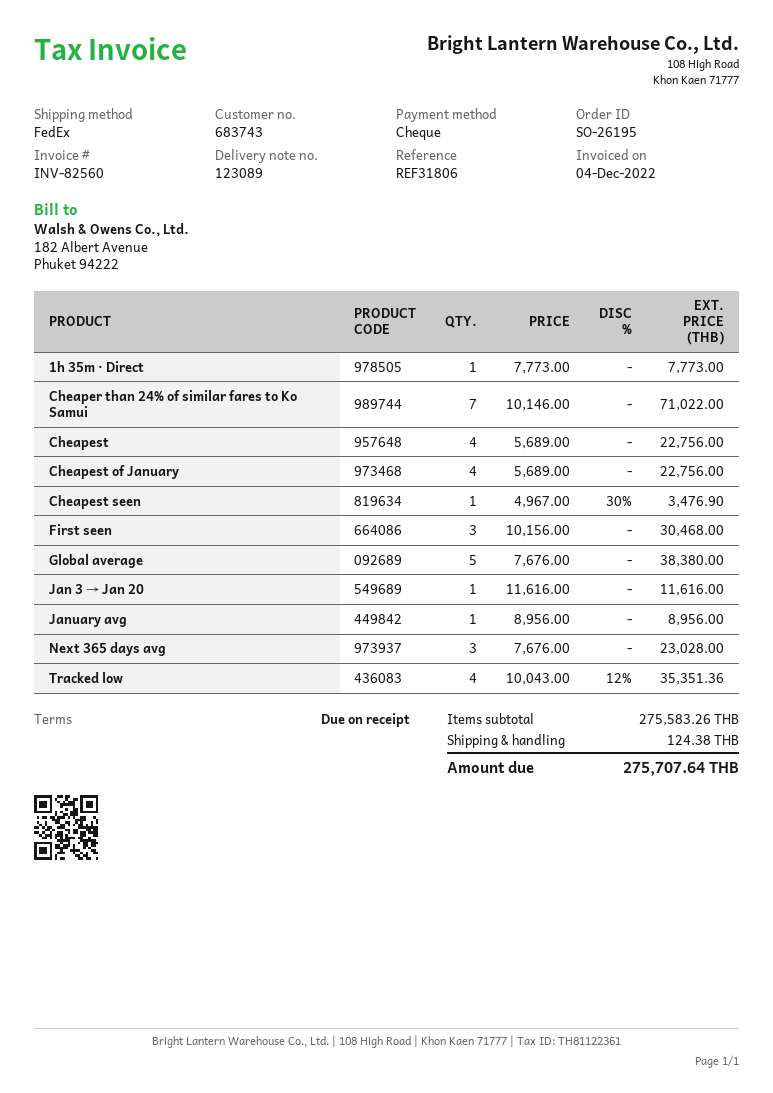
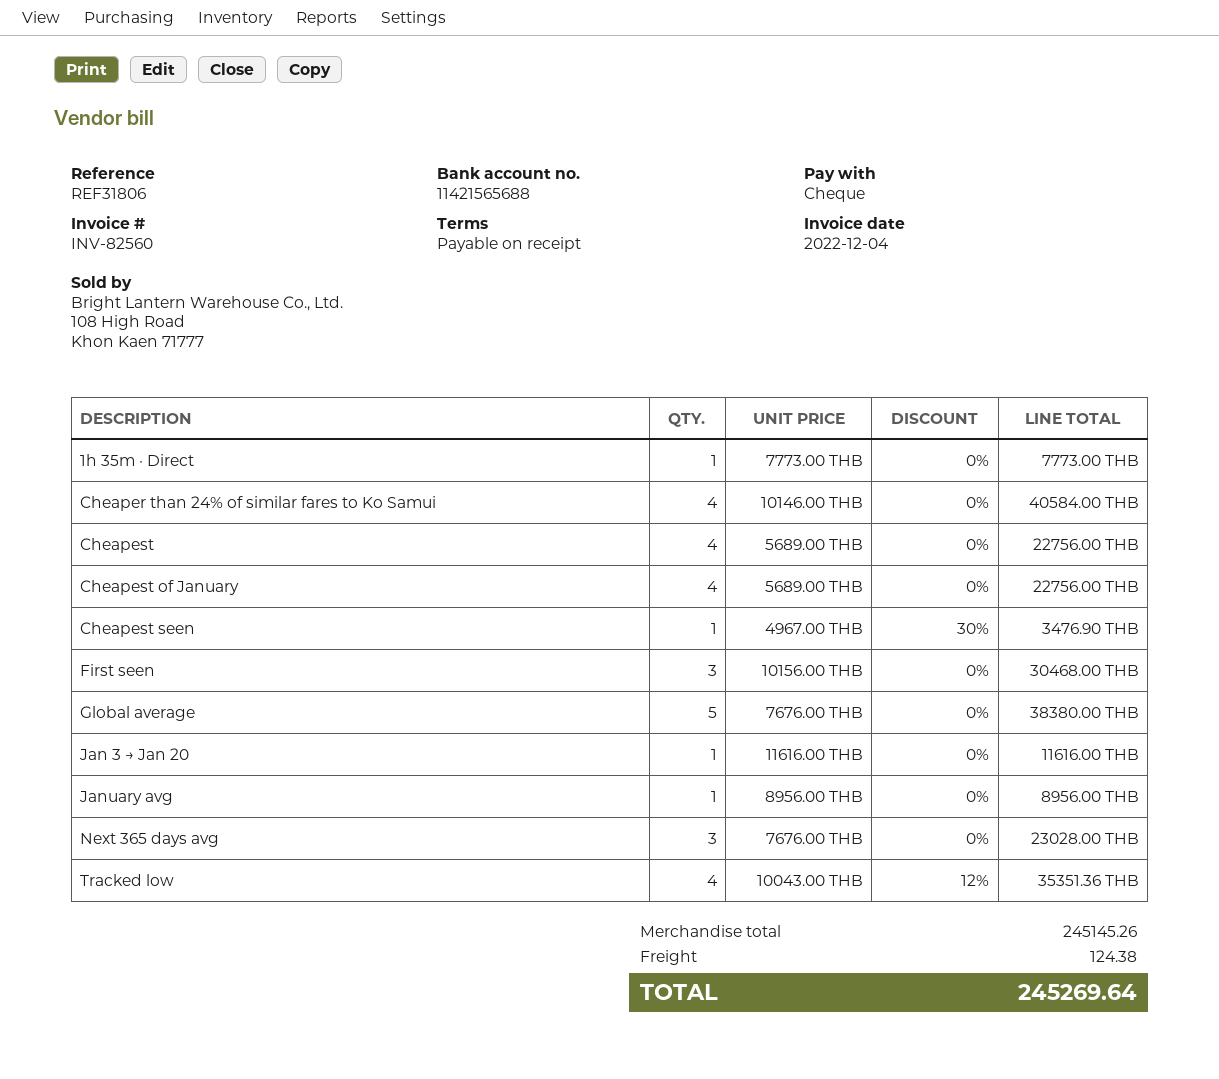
Cheaper than 24% of similar fares to Ko Samui: 7 x 10146.00 = 71022.00 -> 4 x 10146.00 = 40584.00
subtotal: 275583.26 -> 245145.26
total: 275707.64 -> 245269.64

